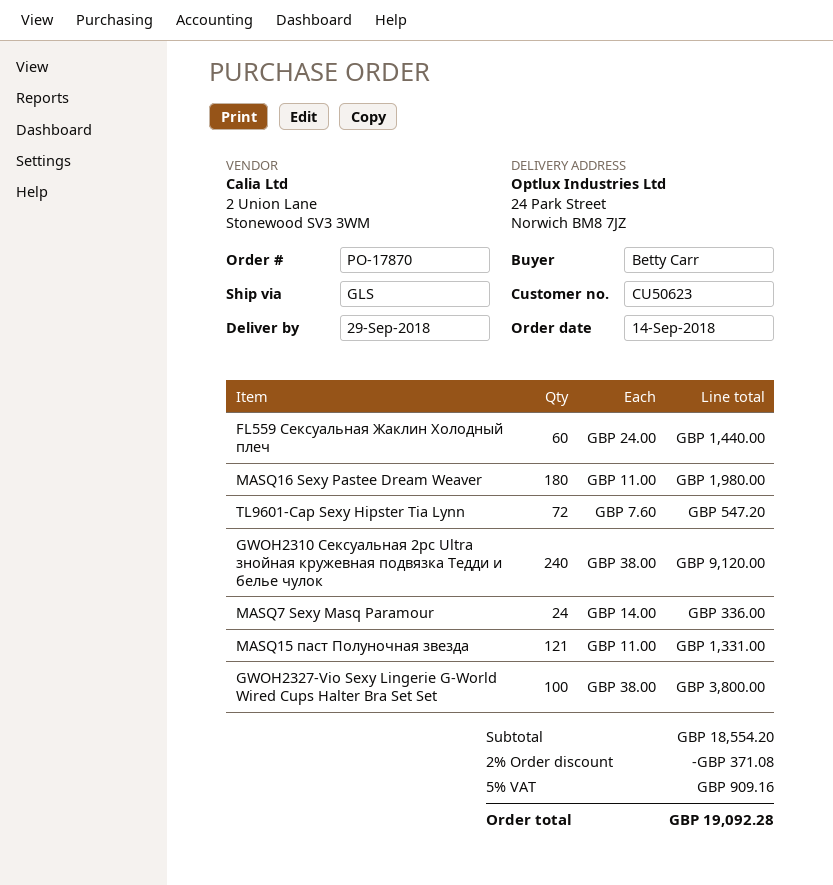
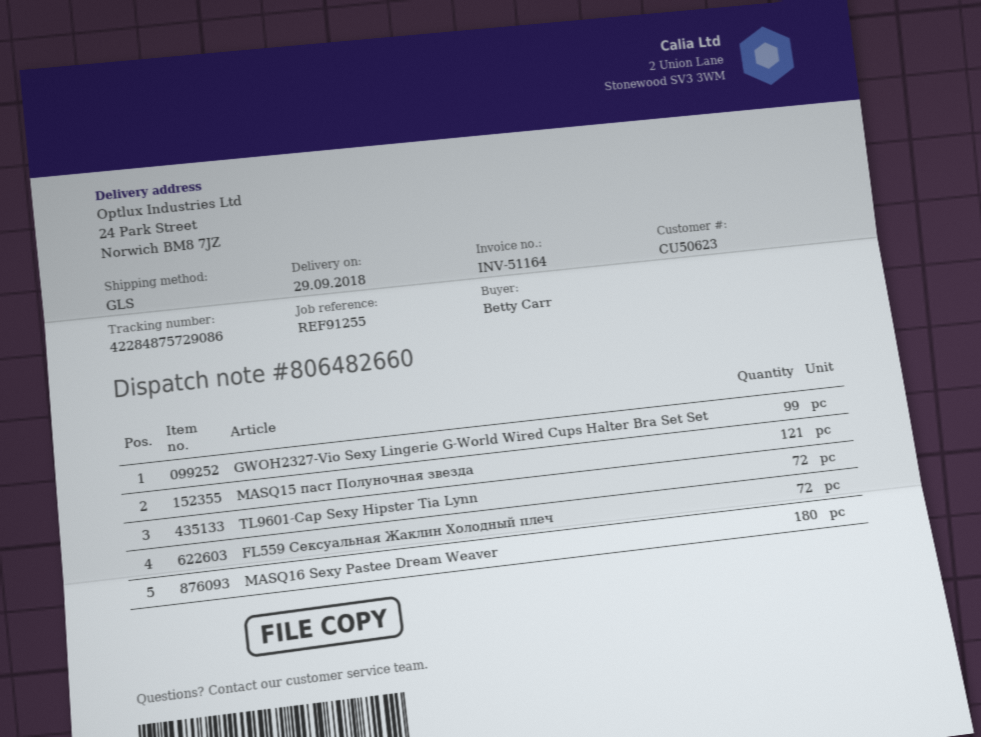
FL559 Сексуальная Жаклин Холодный плеч: 60 -> 72
GWOH2310 Сексуальная 2pc Ultra знойная кружевная подвязка Тедди и белье чулок: 240 -> none
MASQ7 Sexy Masq Paramour: 24 -> none
GWOH2327-Vio Sexy Lingerie G-World Wired Cups Halter Bra Set Set: 100 -> 99

